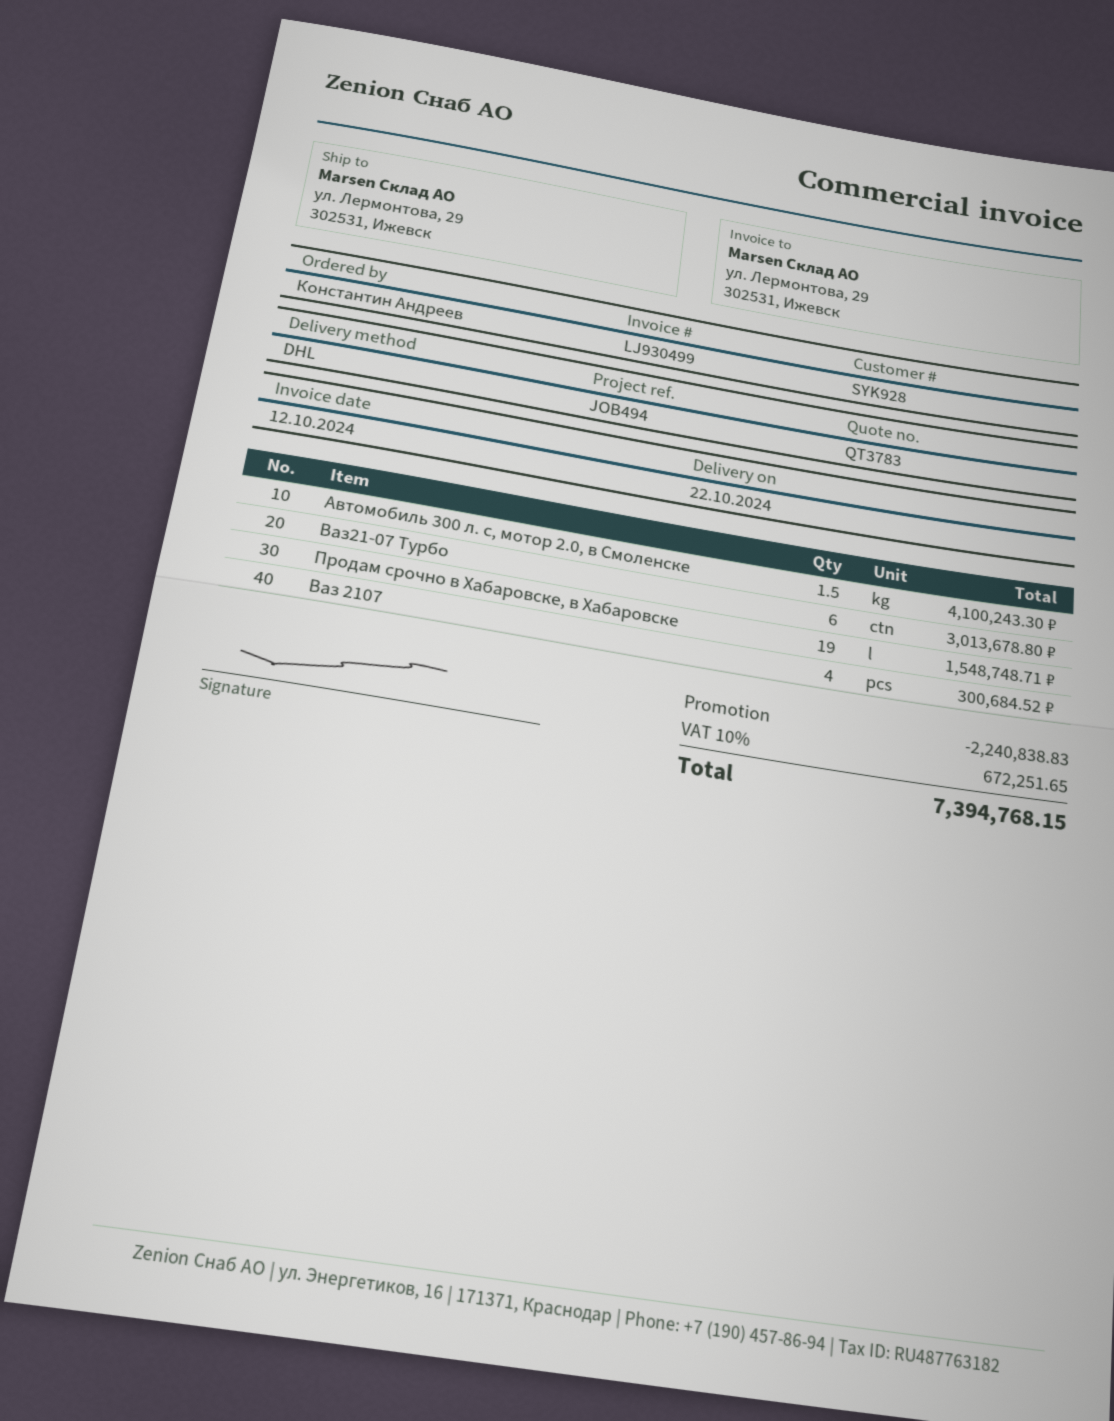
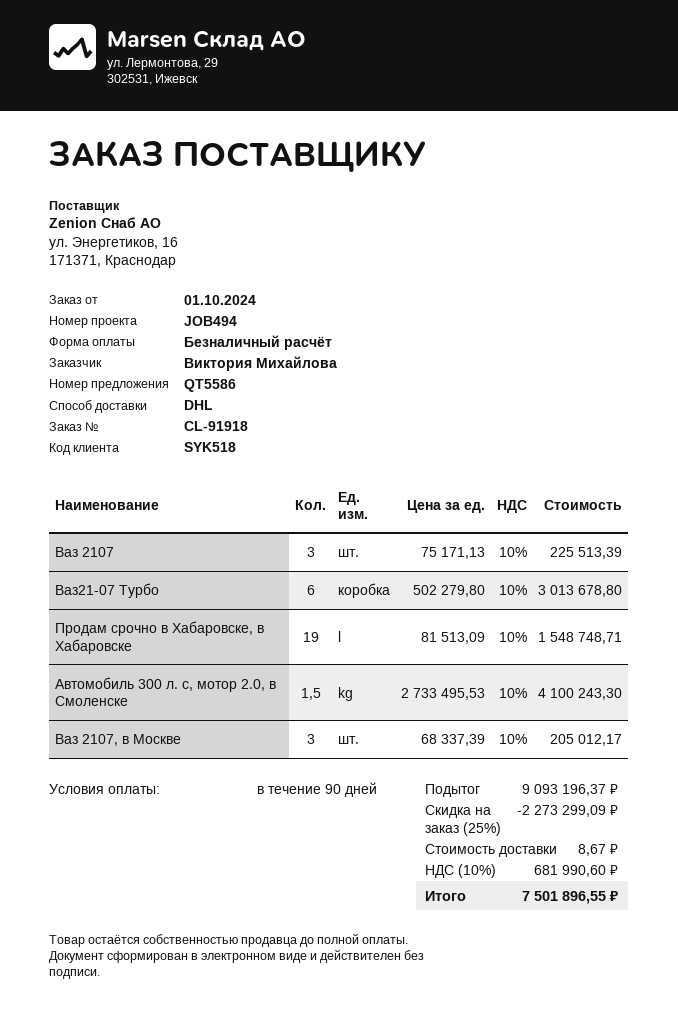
quote number: QT3783 -> QT5586
customer number: SYK928 -> SYK518
ordered by: Константин Андреев -> Виктория Михайлова
Ваз 2107: 4 for 300684.52 -> 3 for 225513.39
Ваз 2107, в Москве: none -> 3 for 205012.17
discount: 2240838.83 -> 2273299.09
shipping: none -> 8.67
tax: 10% = 672251.65 -> 10% = 681990.60
total: 7394768.15 -> 7501896.55

